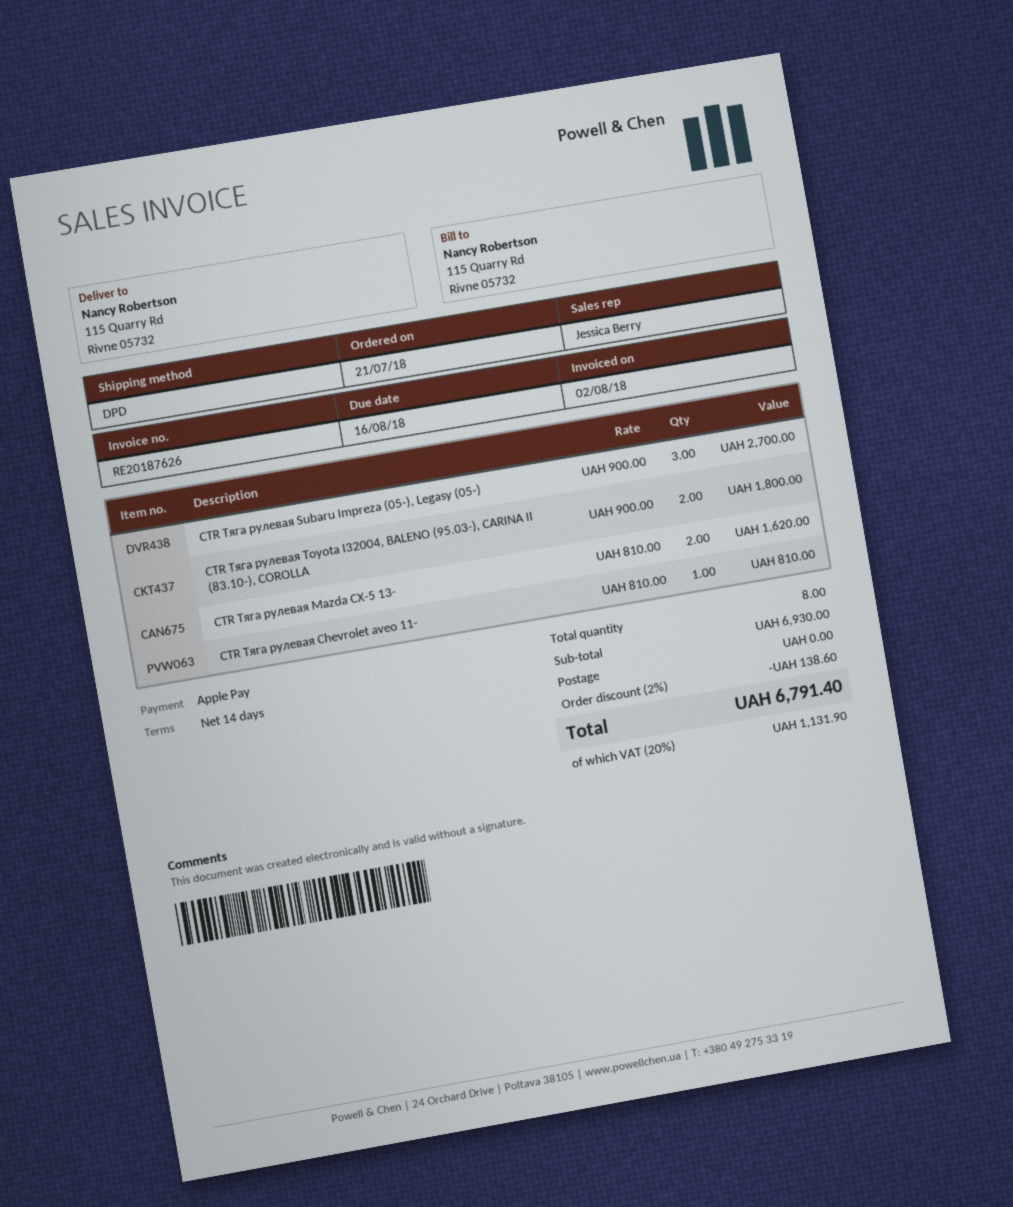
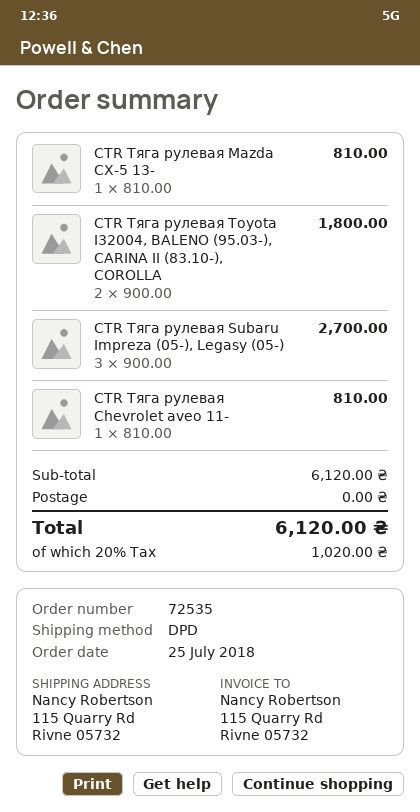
order date: 2018-07-21 -> 2018-07-25
CTR Тяга рулевая Mazda CX-5 13-: 2 x 810.00 = 1620.00 -> 1 x 810.00 = 810.00
subtotal: 6930.00 -> 6120.00
discount: 2% = 138.60 -> none
tax: 20% = 1131.90 -> 20% = 1020.00
total: 6791.40 -> 6120.00

